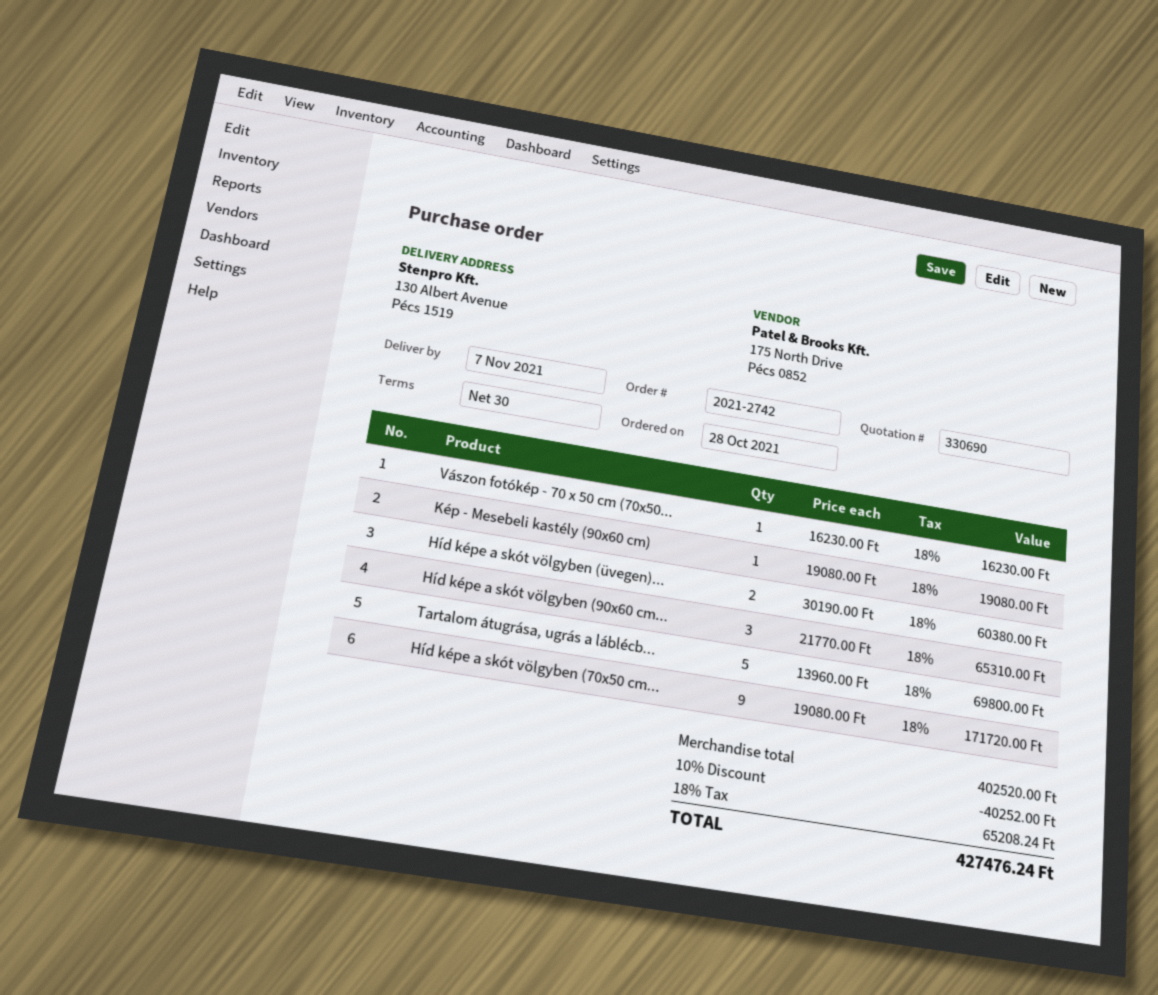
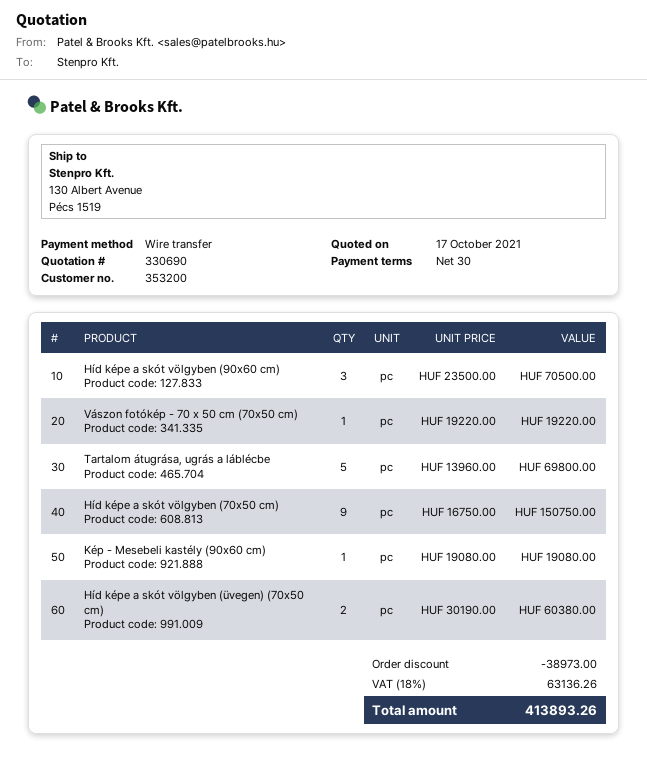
Vászon fotókép - 70 x 50 cm (70x50...: 1 x 16230.00 = 16230.00 -> 1 x 19220.00 = 19220.00
Híd képe a skót völgyben (90x60 cm...: 3 x 21770.00 = 65310.00 -> 3 x 23500.00 = 70500.00
Híd képe a skót völgyben (70x50 cm...: 9 x 19080.00 = 171720.00 -> 9 x 16750.00 = 150750.00
discount: 40252.00 -> 38973.00
tax: 18% = 65208.24 -> 18% = 63136.26
total: 427476.24 -> 413893.26

